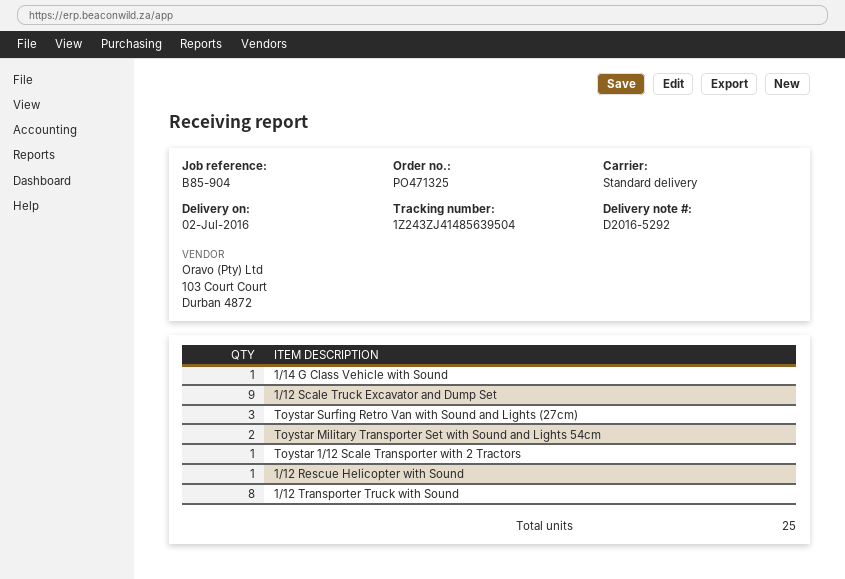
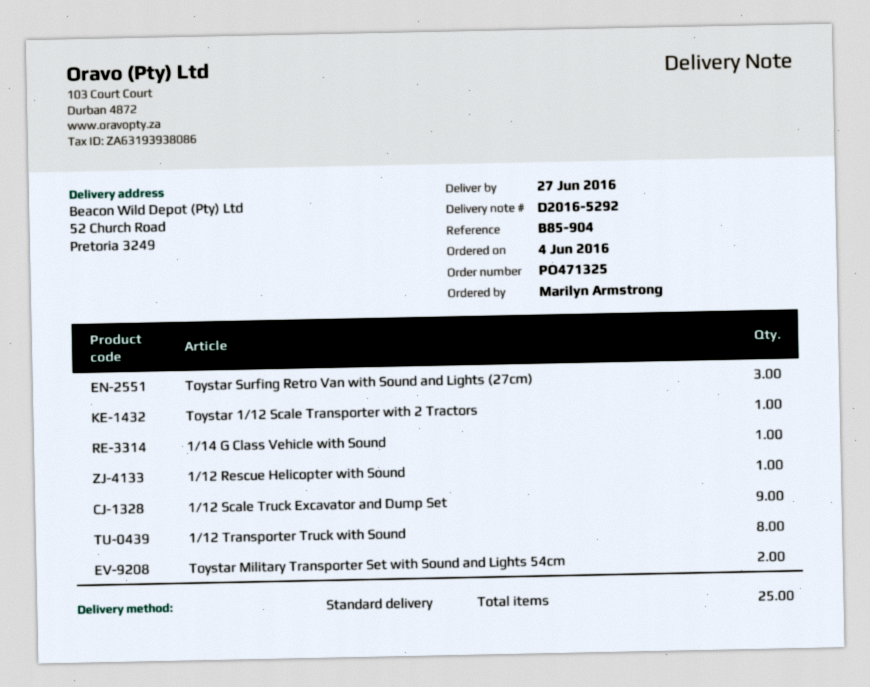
delivery date: 2016-07-02 -> 2016-06-27

